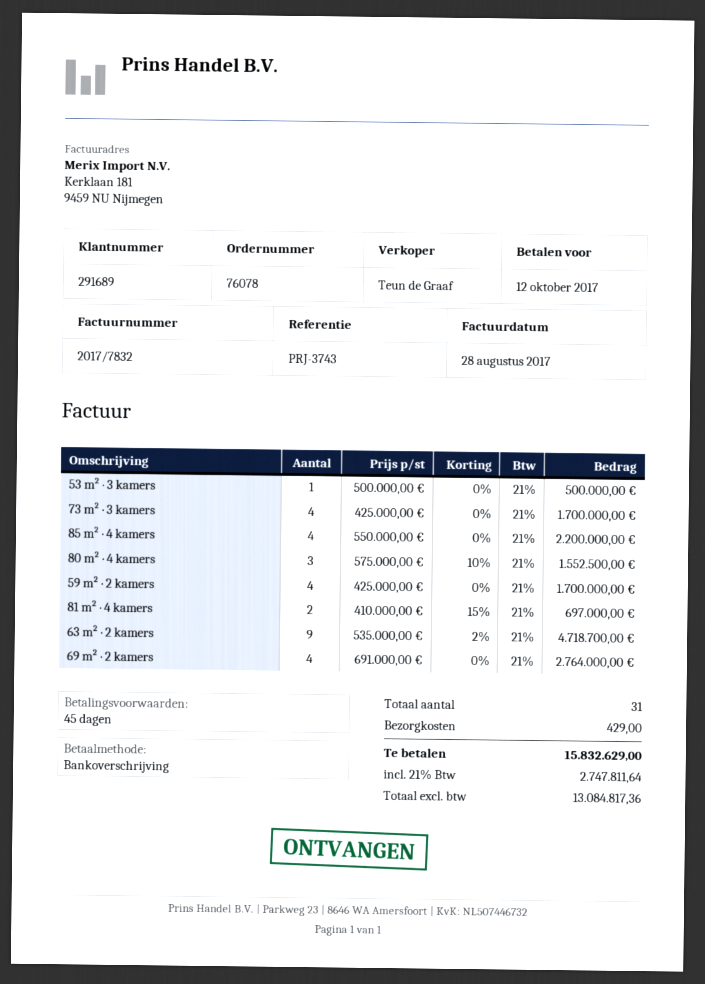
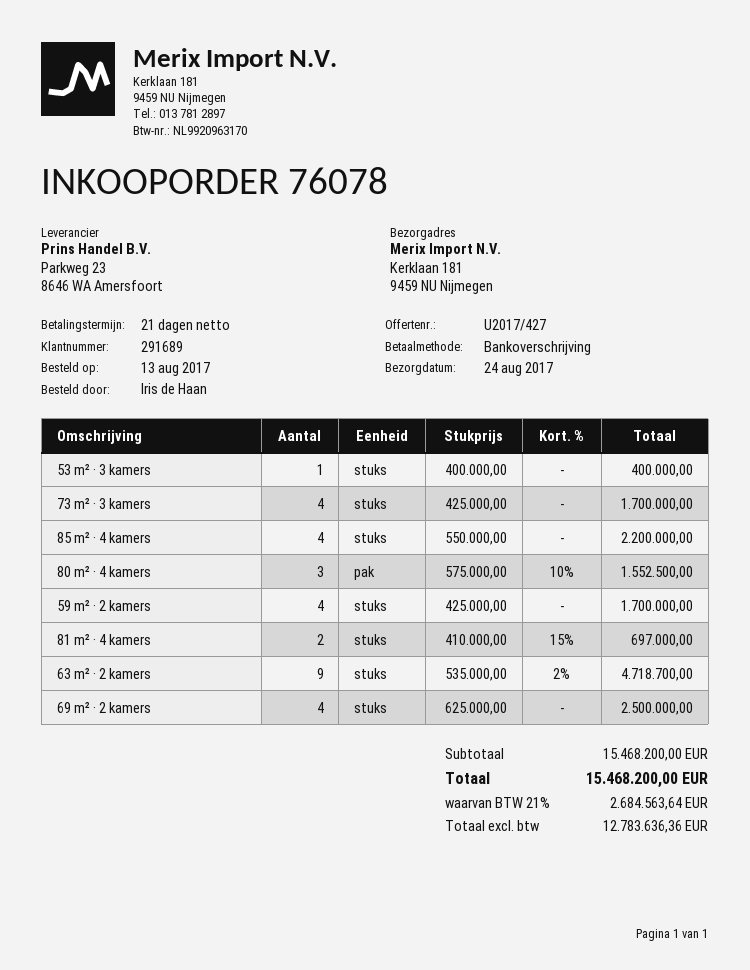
payment terms: 45 days -> 21 days
53 m² · 3 kamers: 1 x 500000.00 = 500000.00 -> 1 x 400000.00 = 400000.00
69 m² · 2 kamers: 4 x 691000.00 = 2764000.00 -> 4 x 625000.00 = 2500000.00
shipping: 429.00 -> none
net: 13084817.36 -> 12783636.36
tax: 21% = 2747811.64 -> 21% = 2684563.64
total: 15832629.00 -> 15468200.00

